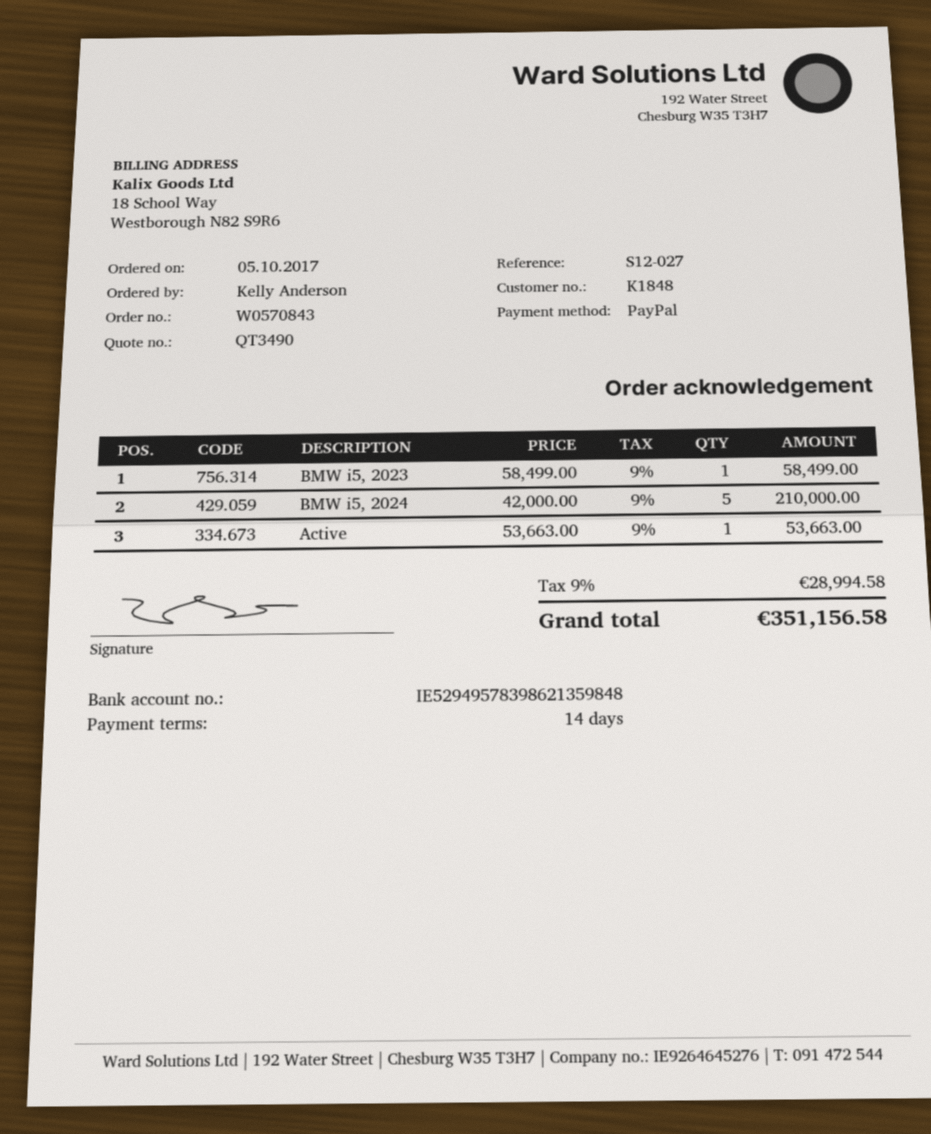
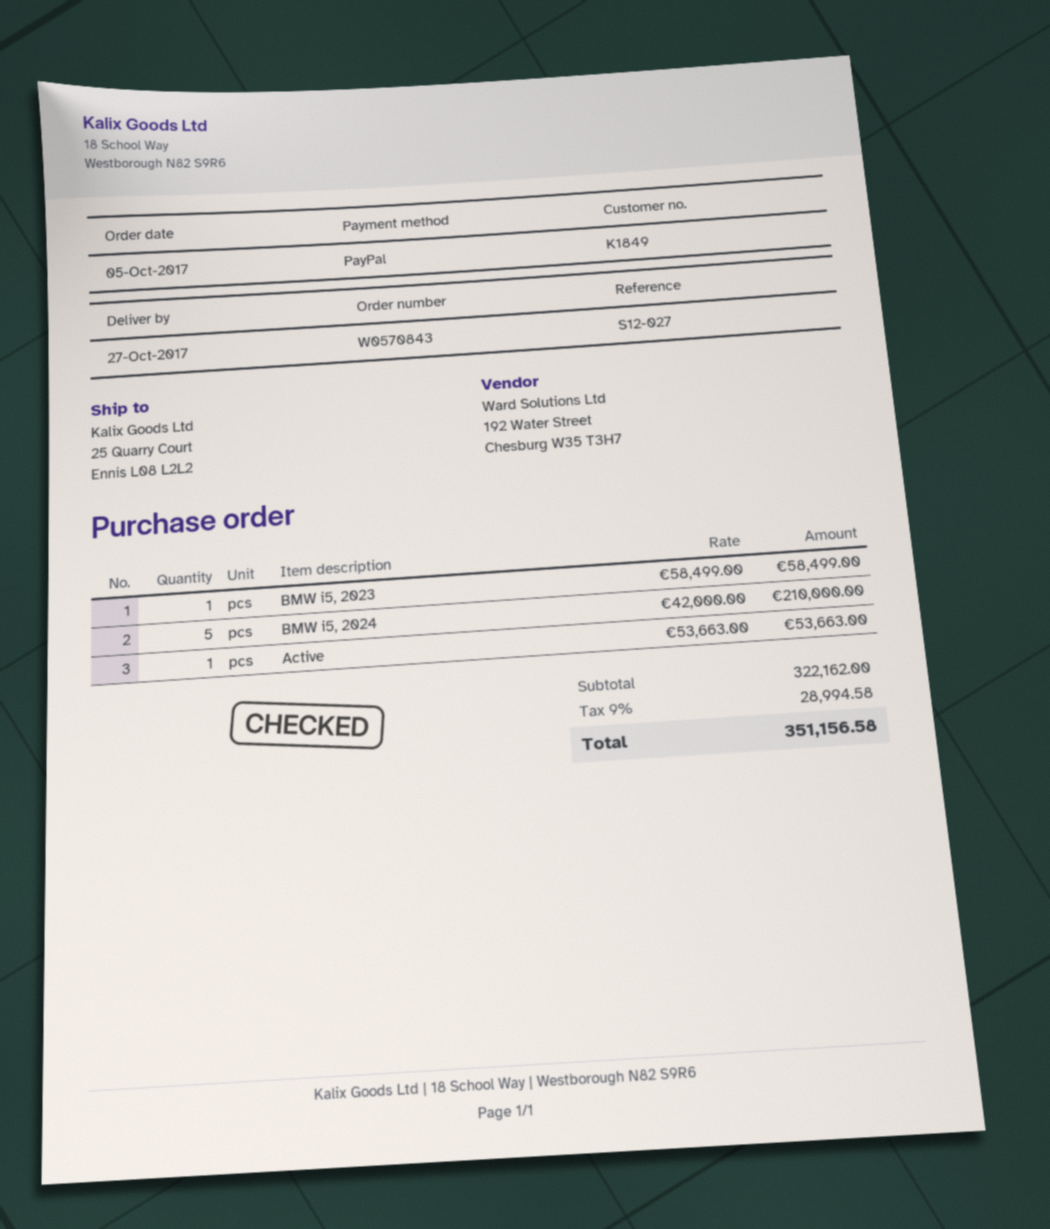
customer number: K1848 -> K1849

